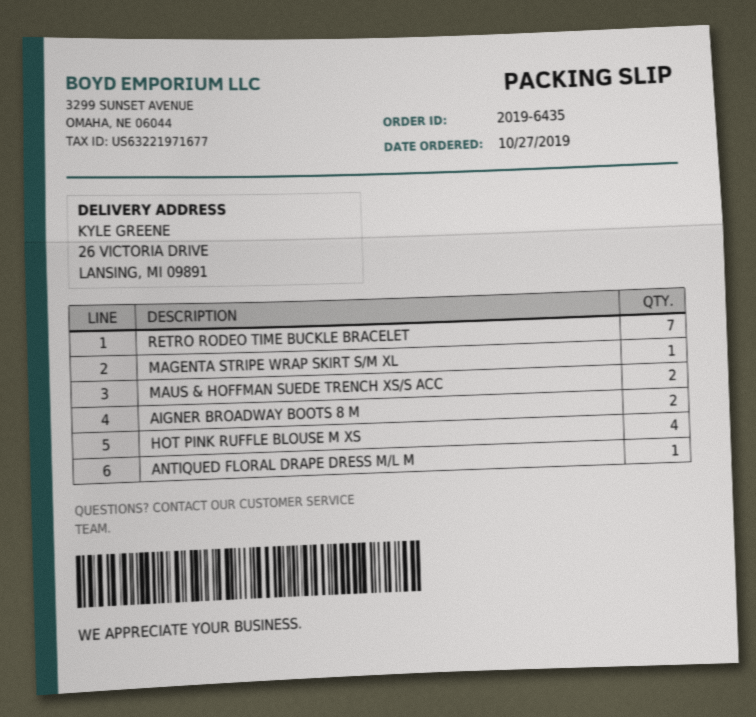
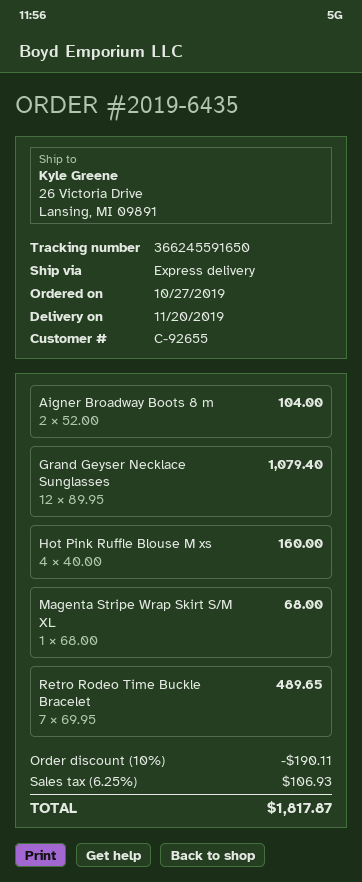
MAUS & HOFFMAN SUEDE TRENCH XS/S ACC: 2 -> none
ANTIQUED FLORAL DRAPE DRESS M/L M: 1 -> none
Grand Geyser Necklace Sunglasses: none -> 12

